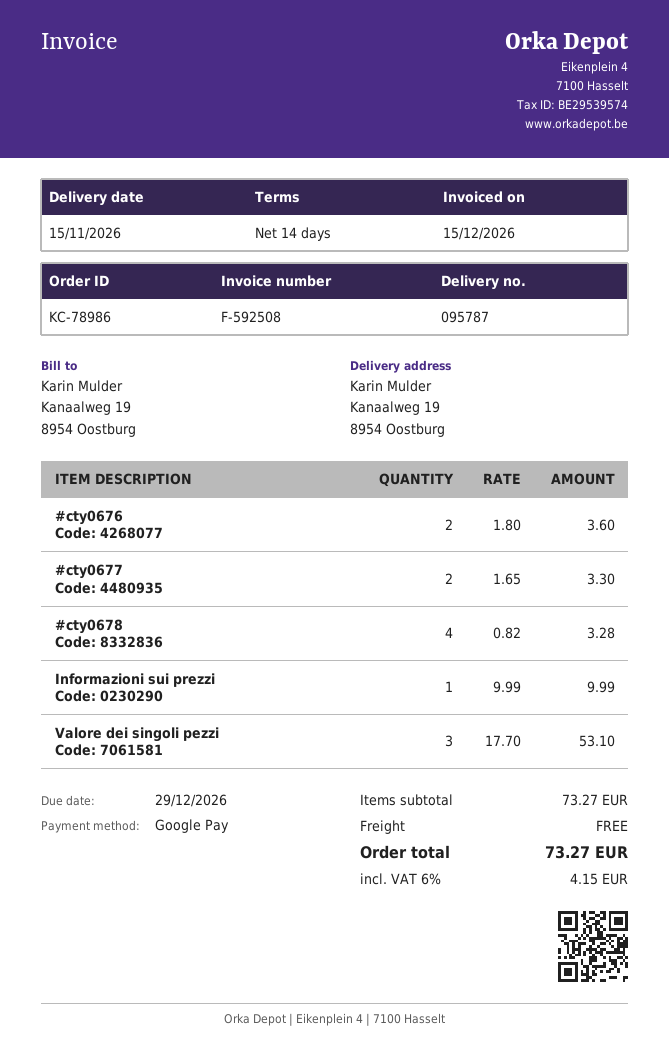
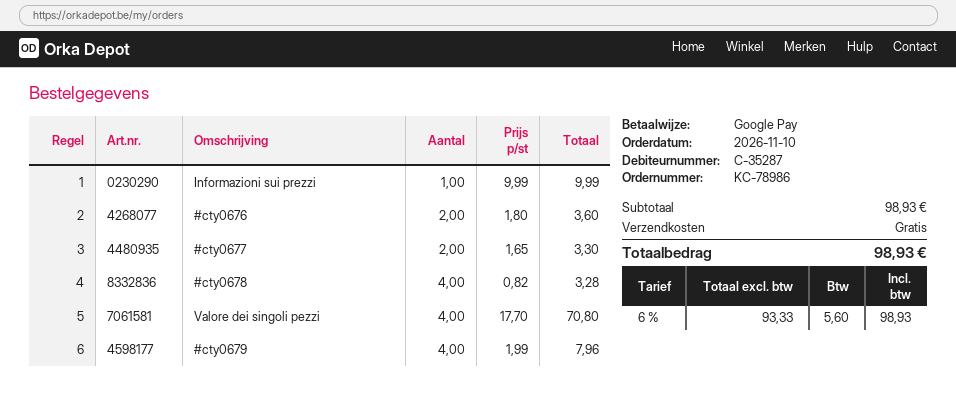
Valore dei singoli pezzi: 3 x 17.70 = 53.10 -> 4 x 17.70 = 70.80
#cty0679: none -> 4 x 1.99 = 7.96
subtotal: 73.27 -> 98.93
tax: 6% = 4.15 -> 6% = 5.60
total: 73.27 -> 98.93

